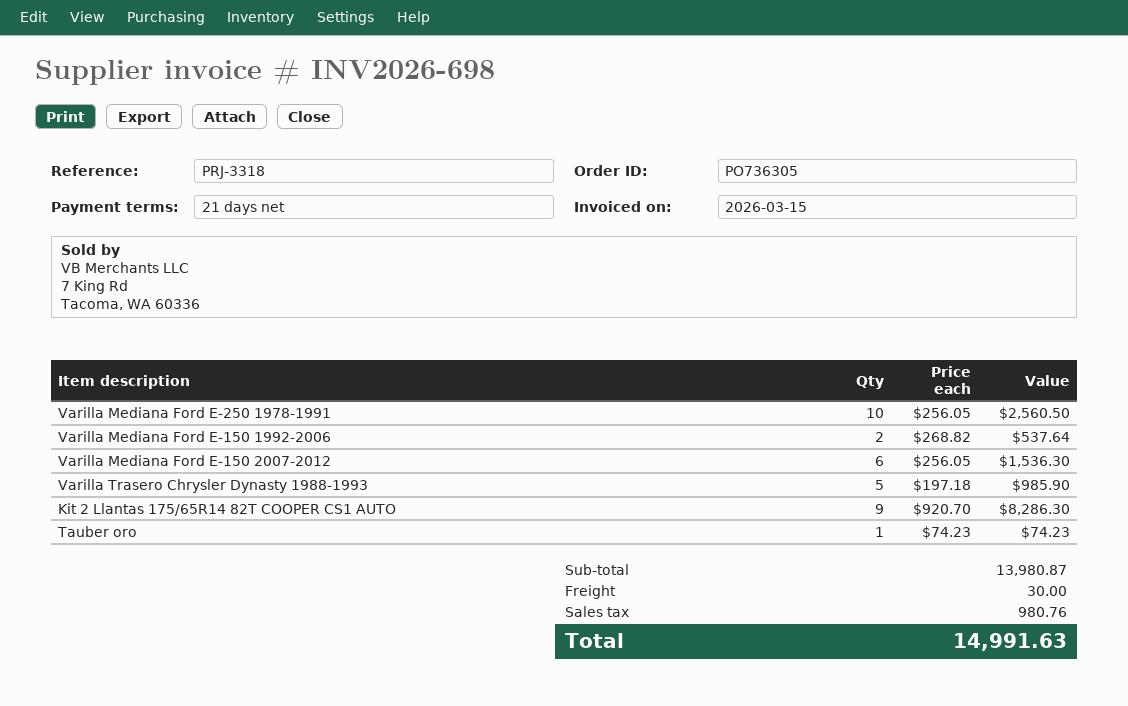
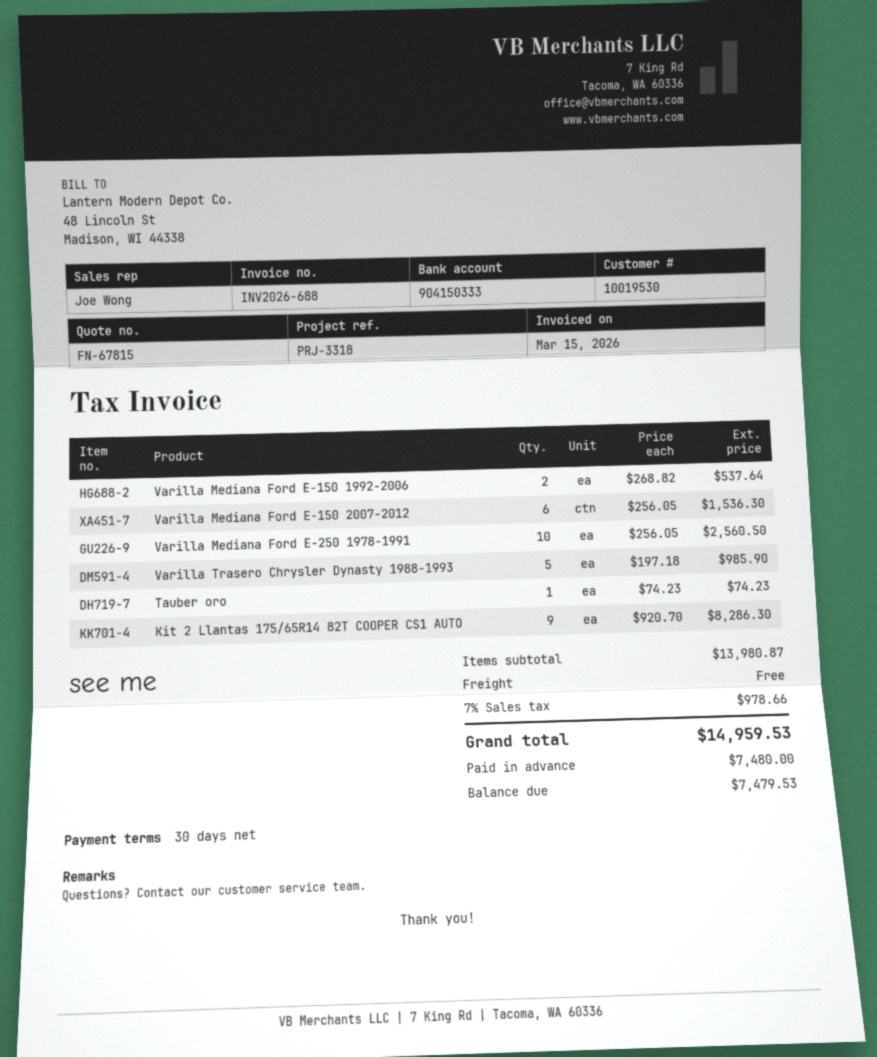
invoice number: INV2026-698 -> INV2026-688
payment terms: 21 days -> 30 days
shipping: 30.00 -> 0.00
tax: 980.76 -> 978.66
total: 14991.63 -> 14959.53

